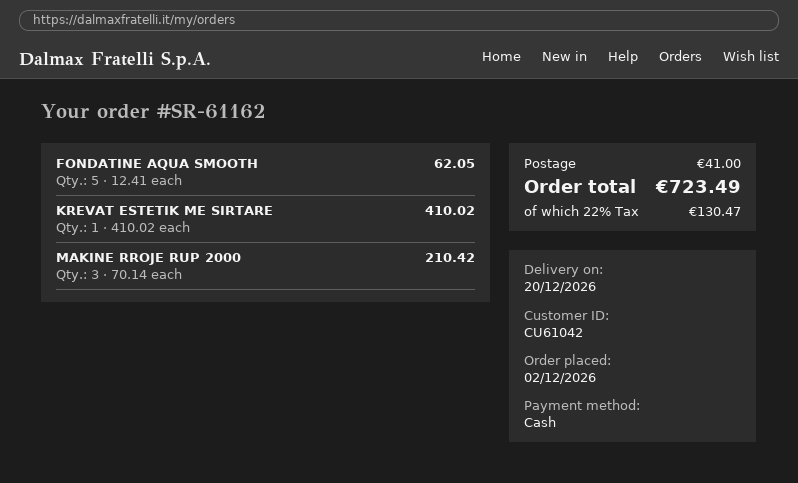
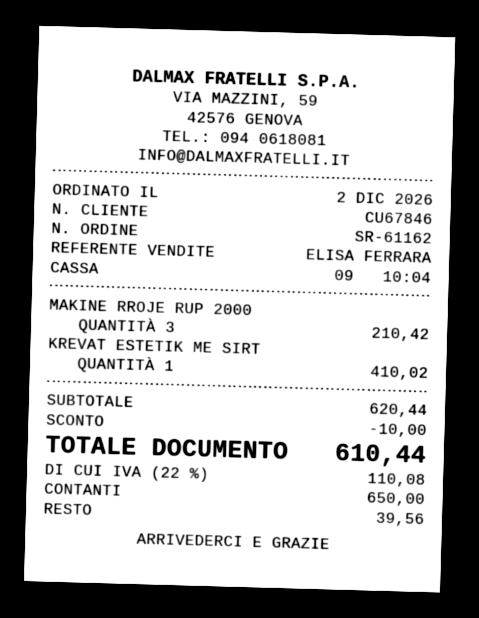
customer number: CU61042 -> CU67846
FONDATINE AQUA SMOOTH: 5 for 62.05 -> none
discount: none -> 10.00
shipping: 41.00 -> none
tax: 22% = 130.47 -> 22% = 110.08
total: 723.49 -> 610.44

